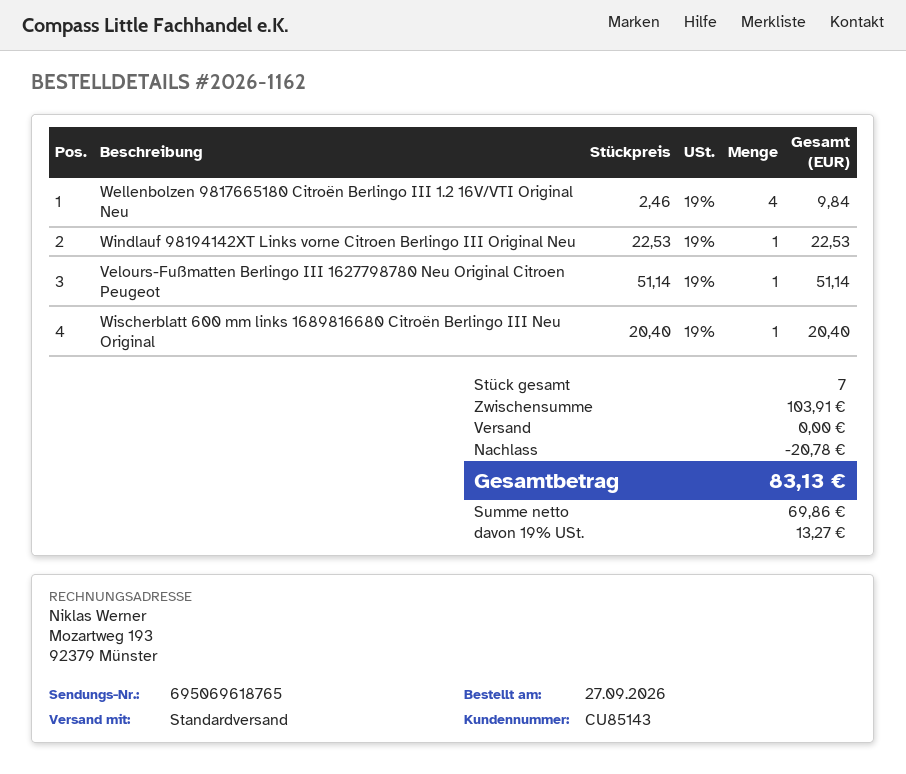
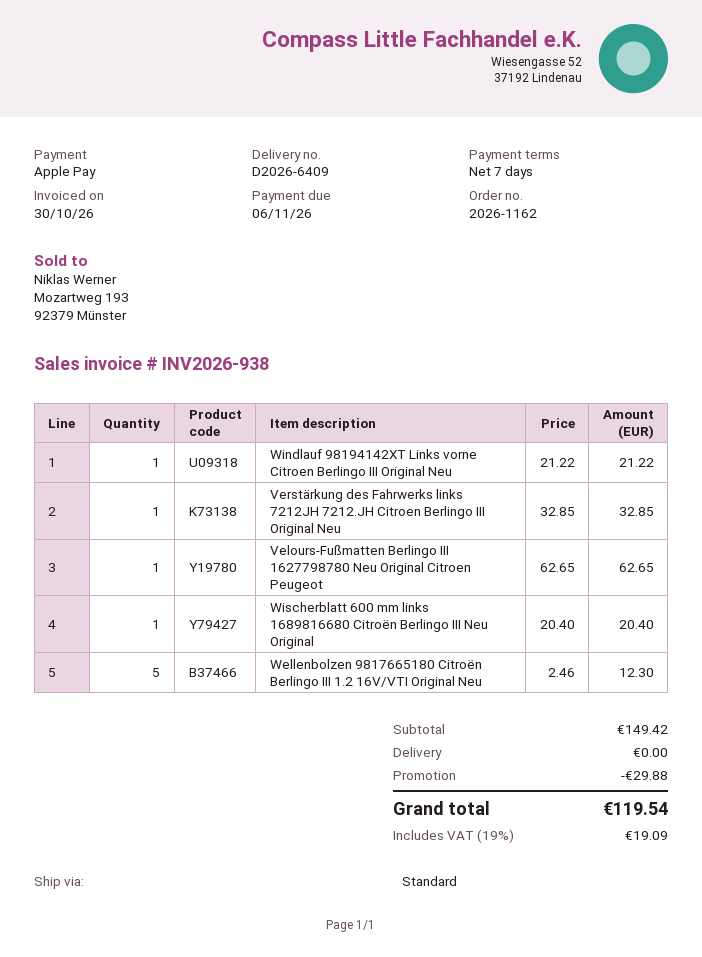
Wellenbolzen 9817665180 Citroën Berlingo III 1.2 16V/VTI Original Neu: 4 x 2.46 = 9.84 -> 5 x 2.46 = 12.30
Windlauf 98194142XT Links vorne Citroen Berlingo III Original Neu: 1 x 22.53 = 22.53 -> 1 x 21.22 = 21.22
Velours-Fußmatten Berlingo III 1627798780 Neu Original Citroen Peugeot: 1 x 51.14 = 51.14 -> 1 x 62.65 = 62.65
Verstärkung des Fahrwerks links 7212JH 7212.JH Citroen Berlingo III Original Neu: none -> 1 x 32.85 = 32.85
subtotal: 103.91 -> 149.42
discount: 20.78 -> 29.88
tax: 19% = 13.27 -> 19% = 19.09
total: 83.13 -> 119.54

